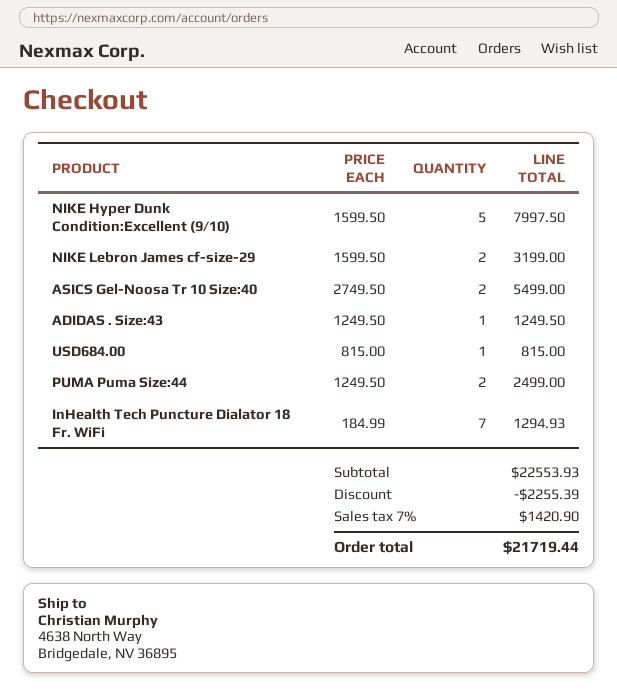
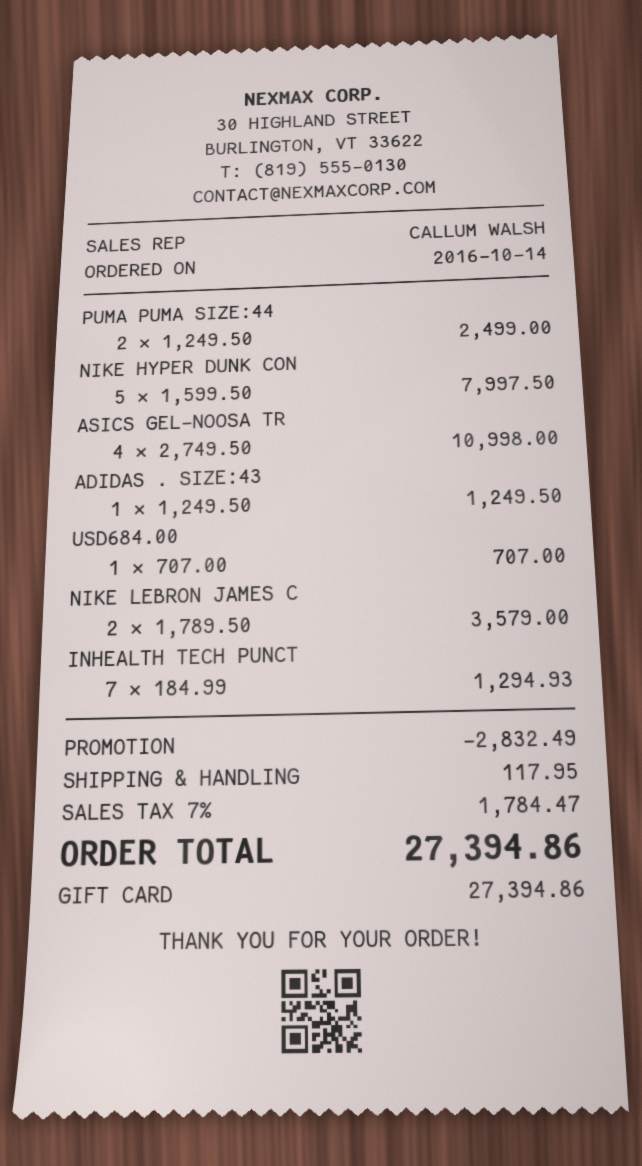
NIKE Lebron James cf-size-29: 2 x 1599.50 = 3199.00 -> 2 x 1789.50 = 3579.00
ASICS Gel-Noosa Tr 10 Size:40: 2 x 2749.50 = 5499.00 -> 4 x 2749.50 = 10998.00
USD684.00: 1 x 815.00 = 815.00 -> 1 x 707.00 = 707.00
discount: 2255.39 -> 2832.49
shipping: none -> 117.95
tax: 7% = 1420.90 -> 7% = 1784.47
total: 21719.44 -> 27394.86

